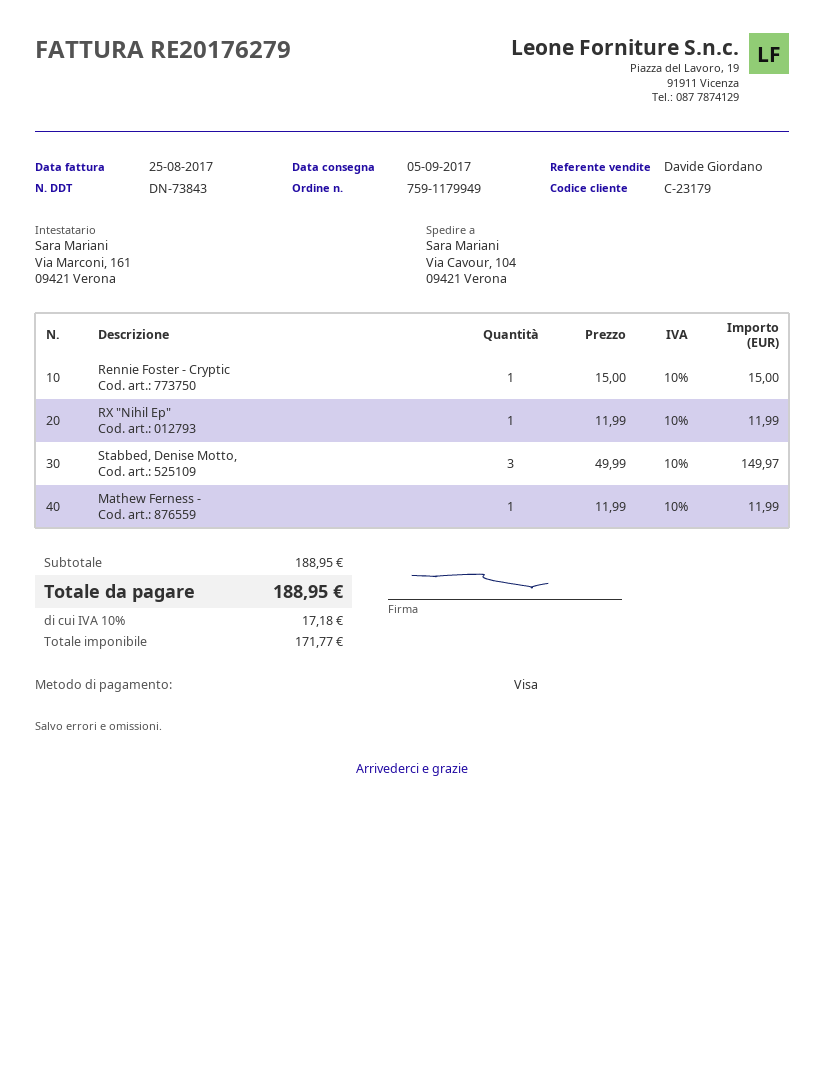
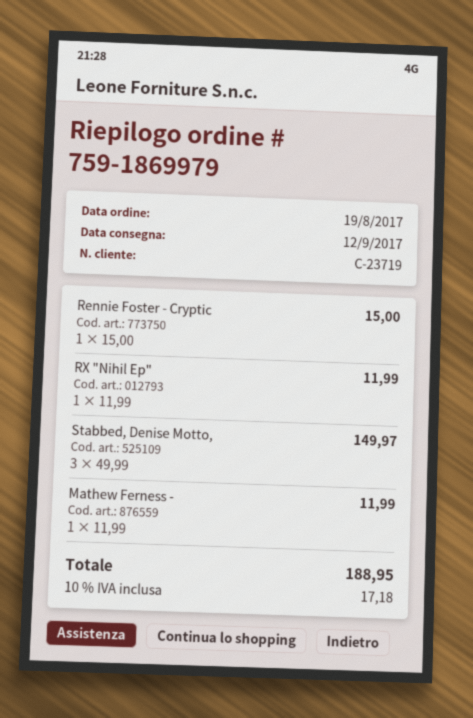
order number: 759-1179949 -> 759-1869979
delivery date: 2017-09-05 -> 2017-09-12
customer number: C-23179 -> C-23719

